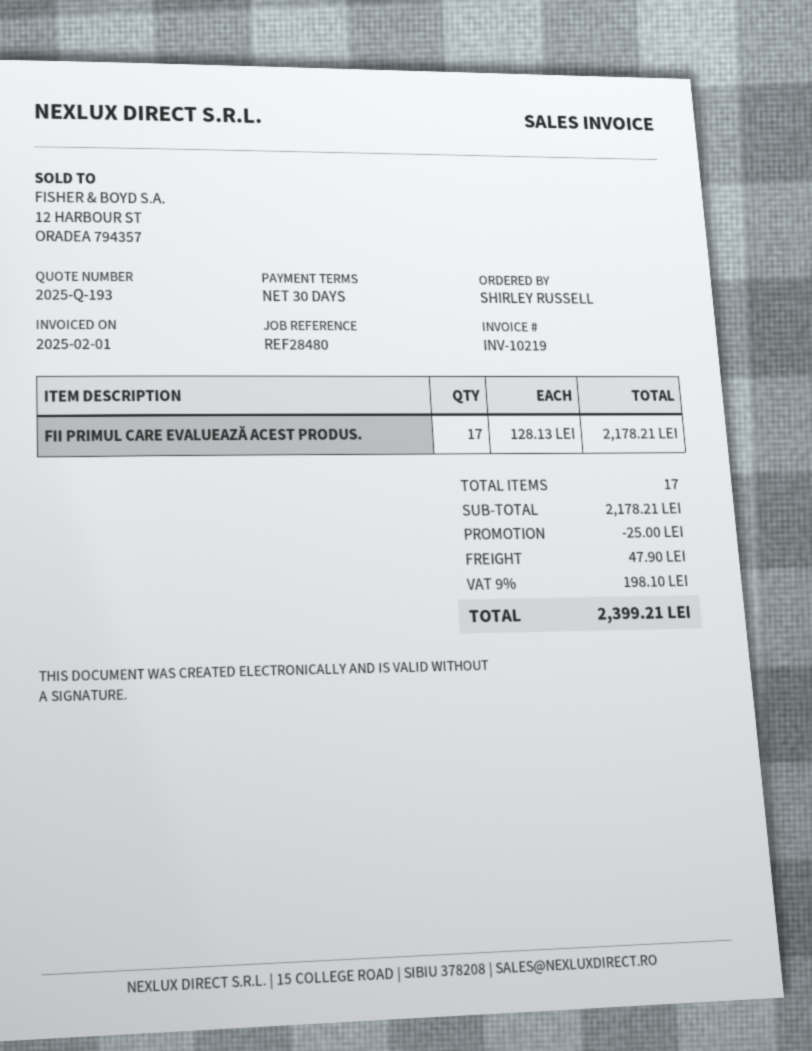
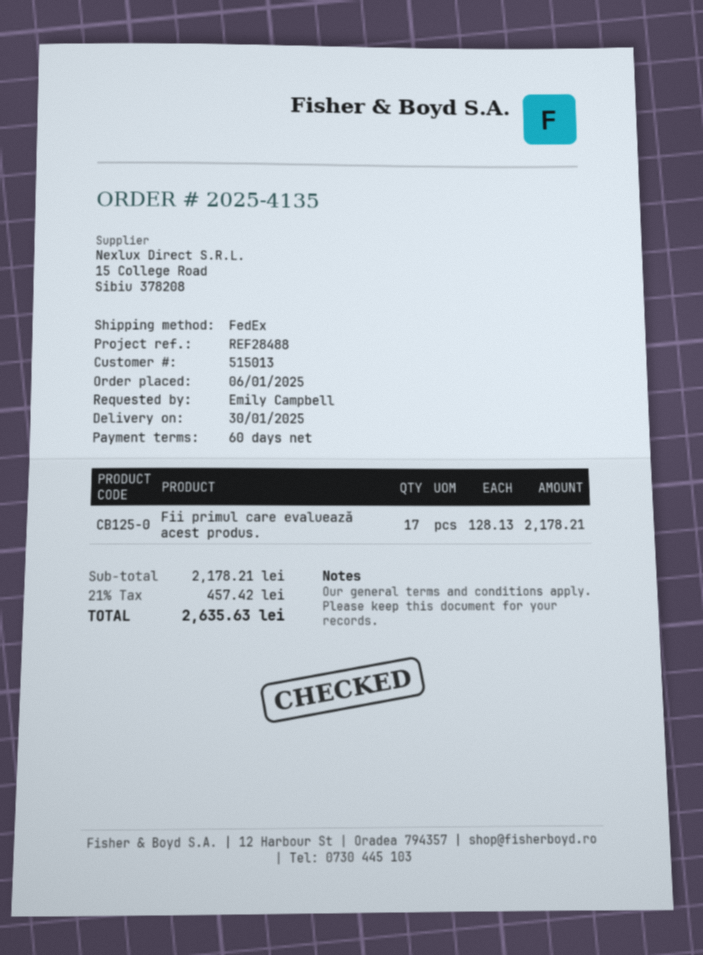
payment terms: 30 days -> 60 days
reference: REF28480 -> REF28488
ordered by: SHIRLEY RUSSELL -> Emily Campbell
discount: 25.00 -> none
shipping: 47.90 -> none
tax: 9% = 198.10 -> 21% = 457.42
total: 2399.21 -> 2635.63

